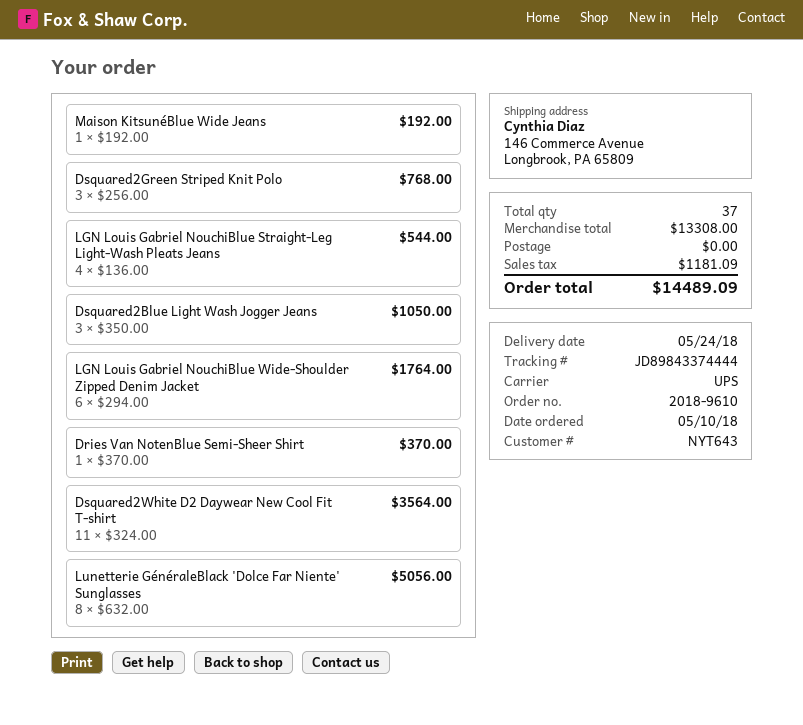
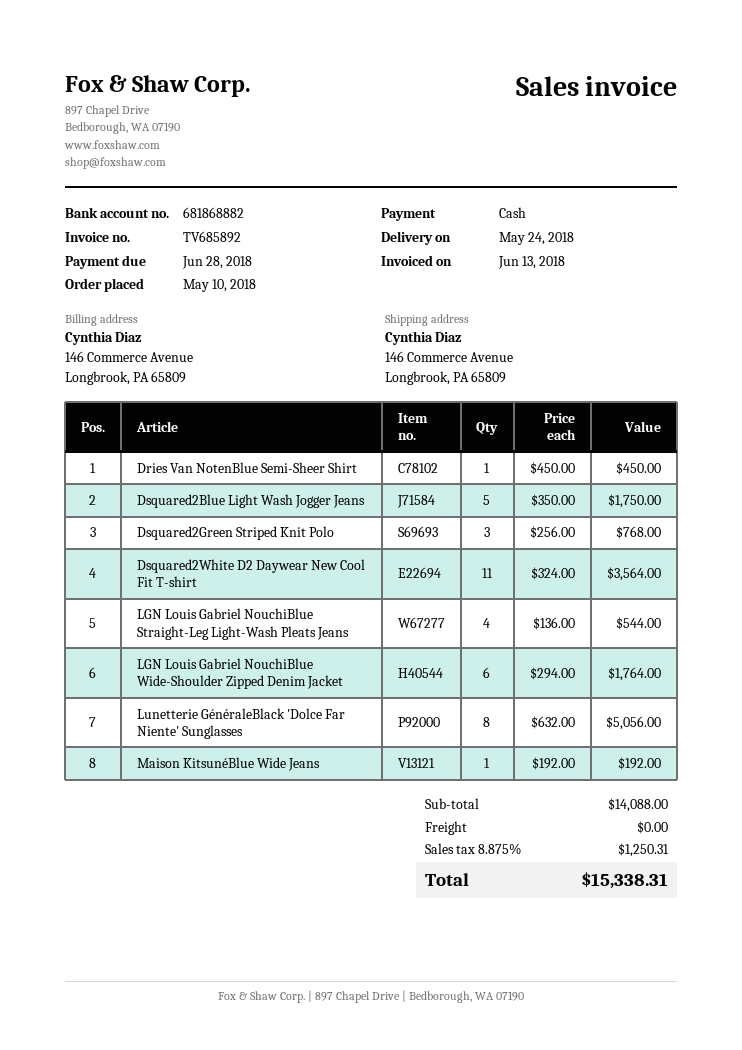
Dsquared2Blue Light Wash Jogger Jeans: 3 x 350.00 = 1050.00 -> 5 x 350.00 = 1750.00
Dries Van NotenBlue Semi-Sheer Shirt: 1 x 370.00 = 370.00 -> 1 x 450.00 = 450.00
subtotal: 13308.00 -> 14088.00
tax: 1181.09 -> 1250.31
total: 14489.09 -> 15338.31

